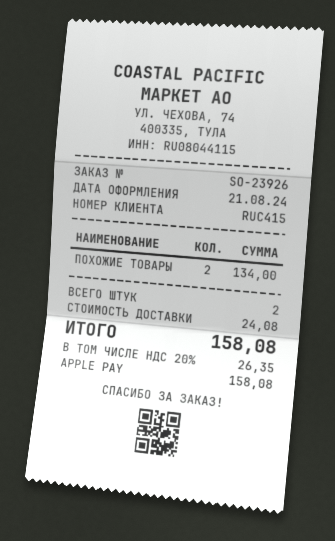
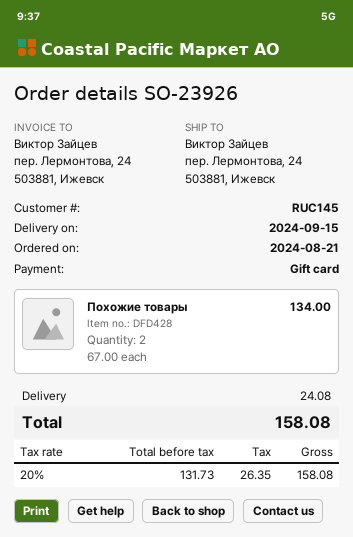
customer number: RUC415 -> RUC145
payment method: Apple Pay -> gift card

